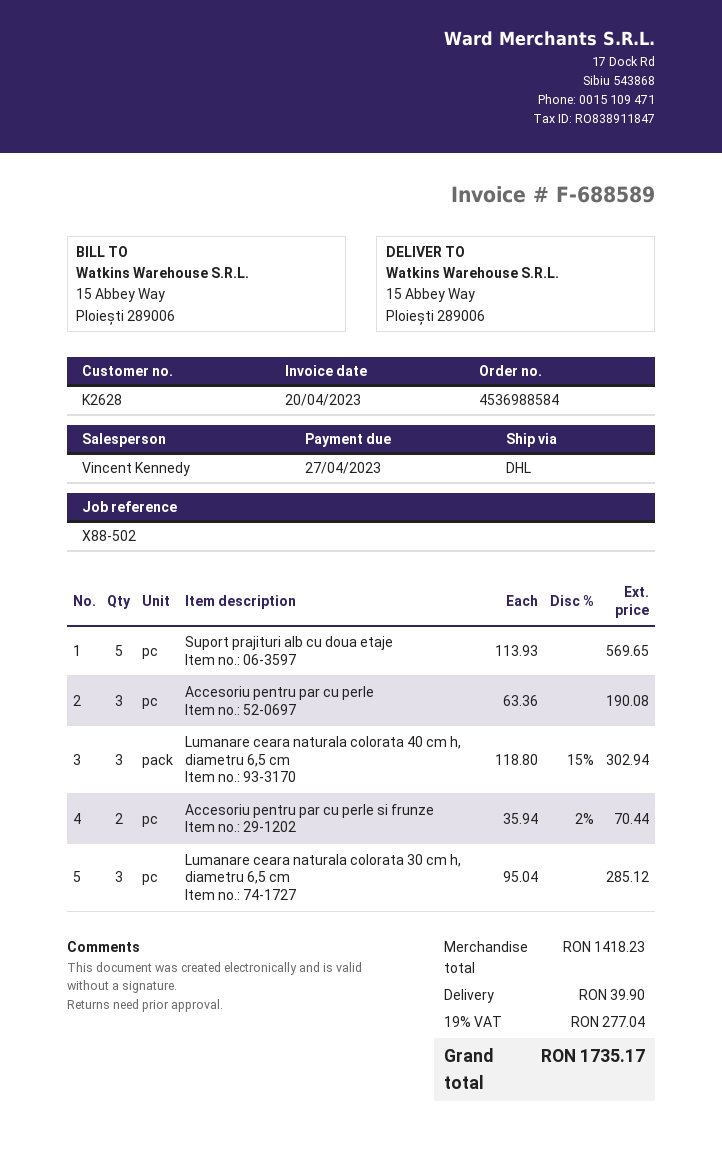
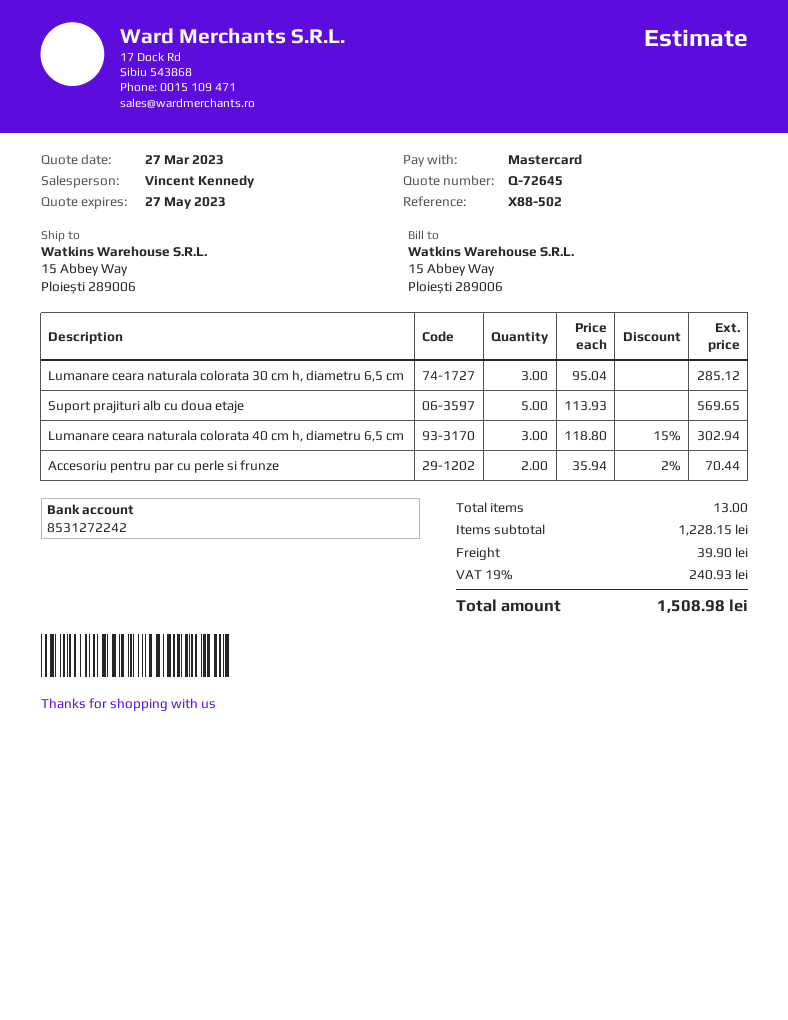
Accesoriu pentru par cu perle: 3 x 63.36 = 190.08 -> none
subtotal: 1418.23 -> 1228.15
tax: 19% = 277.04 -> 19% = 240.93
total: 1735.17 -> 1508.98

